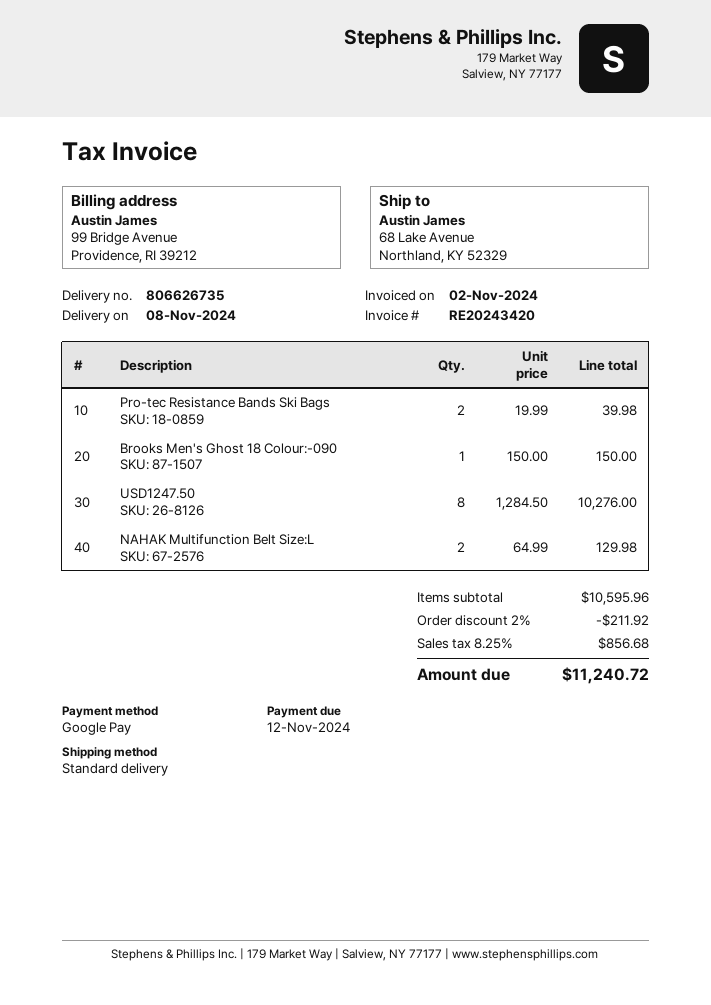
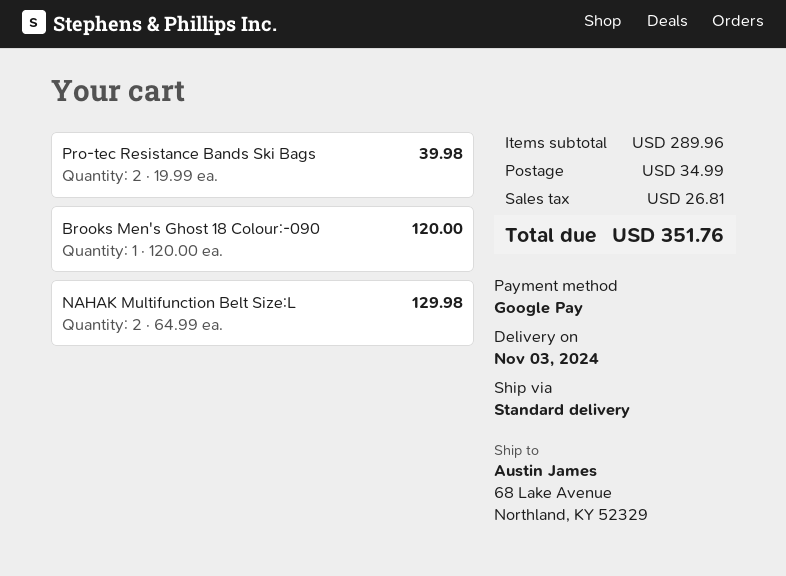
delivery date: 2024-11-08 -> 2024-11-03
Brooks Men's Ghost 18 Colour:-090: 1 x 150.00 = 150.00 -> 1 x 120.00 = 120.00
USD1247.50: 8 x 1284.50 = 10276.00 -> none
subtotal: 10595.96 -> 289.96
discount: 2% = 211.92 -> none
shipping: none -> 34.99
tax: 856.68 -> 26.81
total: 11240.72 -> 351.76

